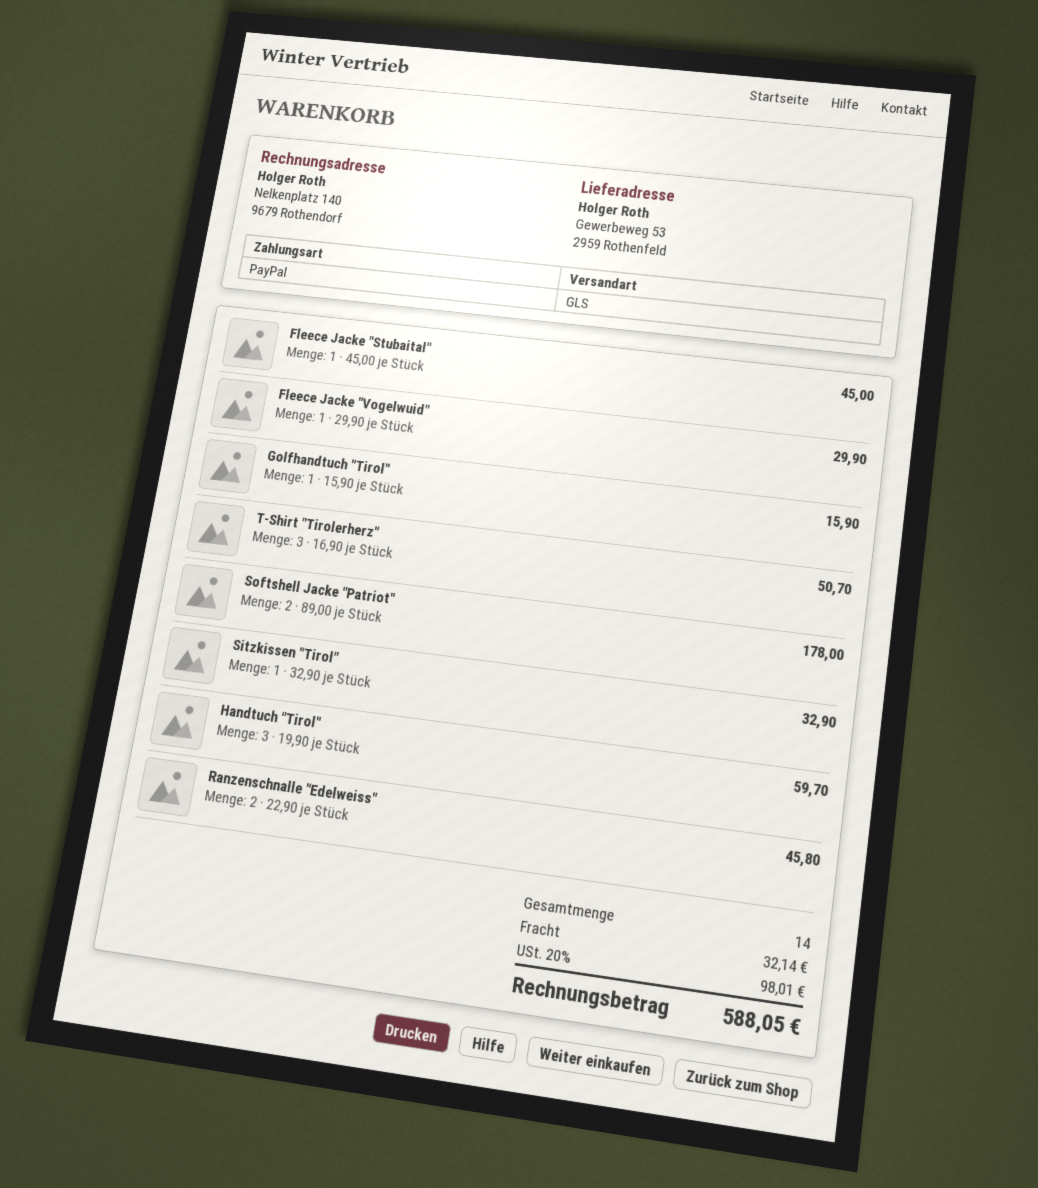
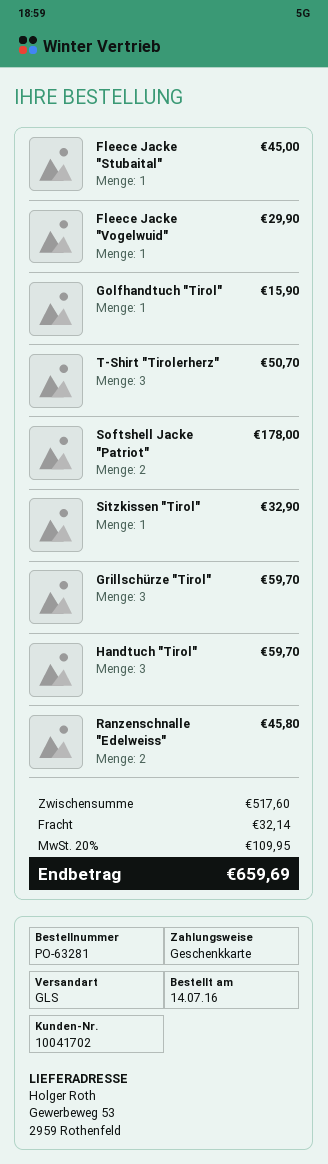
payment method: PayPal -> gift card
Grillschürze "Tirol": none -> 3 for 59.70
tax: 20% = 98.01 -> 20% = 109.95
total: 588.05 -> 659.69

